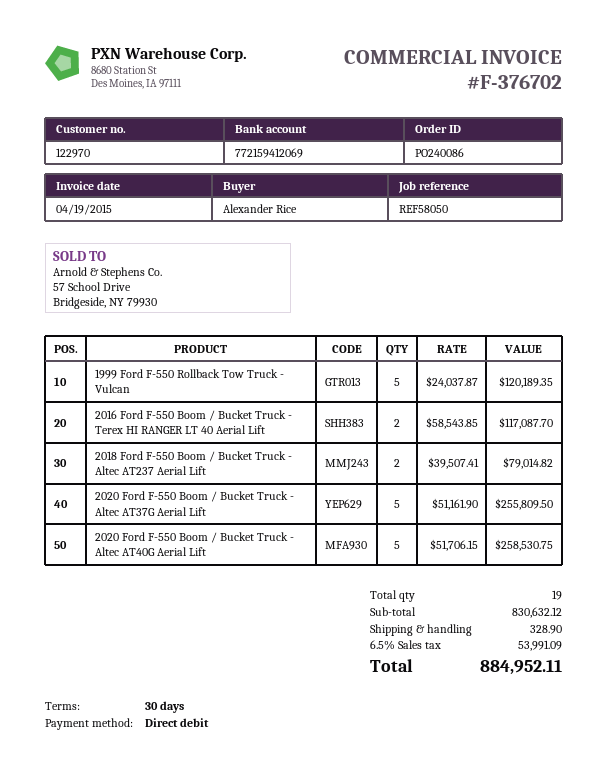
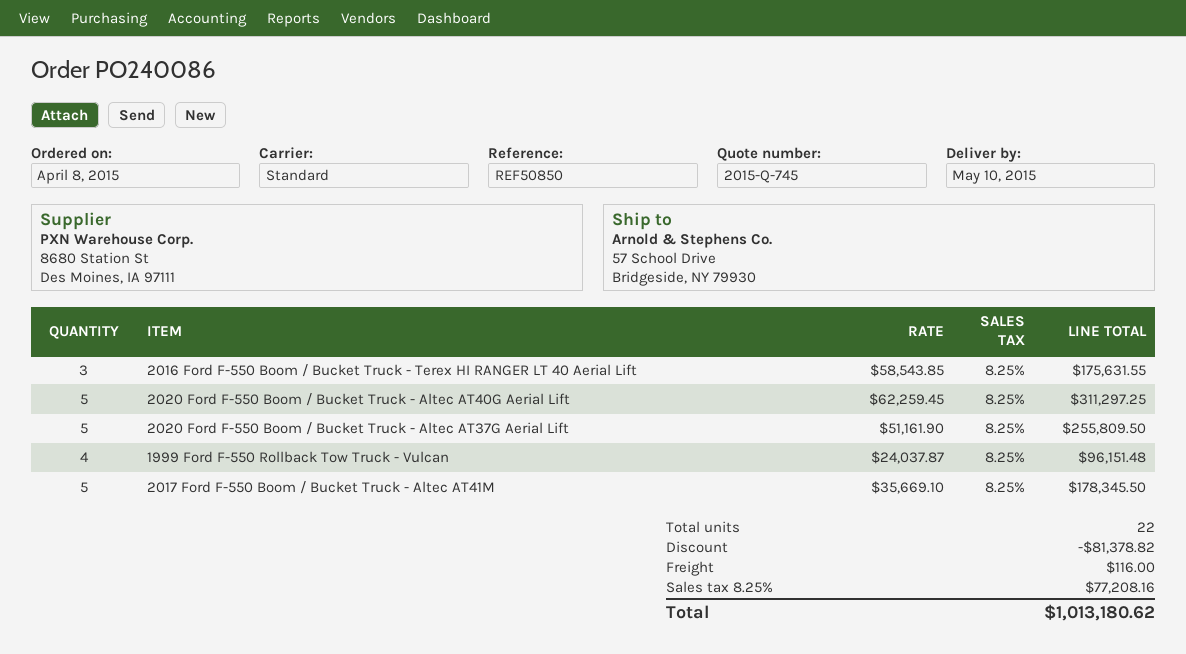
reference: REF58050 -> REF50850
1999 Ford F-550 Rollback Tow Truck - Vulcan: 5 x 24037.87 = 120189.35 -> 4 x 24037.87 = 96151.48
2016 Ford F-550 Boom / Bucket Truck - Terex HI RANGER LT 40 Aerial Lift: 2 x 58543.85 = 117087.70 -> 3 x 58543.85 = 175631.55
2018 Ford F-550 Boom / Bucket Truck - Altec AT237 Aerial Lift: 2 x 39507.41 = 79014.82 -> none
2020 Ford F-550 Boom / Bucket Truck - Altec AT40G Aerial Lift: 5 x 51706.15 = 258530.75 -> 5 x 62259.45 = 311297.25
2017 Ford F-550 Boom / Bucket Truck - Altec AT41M: none -> 5 x 35669.10 = 178345.50
total quantity: 19 -> 22
discount: none -> 81378.82
shipping: 328.90 -> 116.00
tax: 6.5% = 53991.09 -> 8.25% = 77208.16
total: 884952.11 -> 1013180.62

